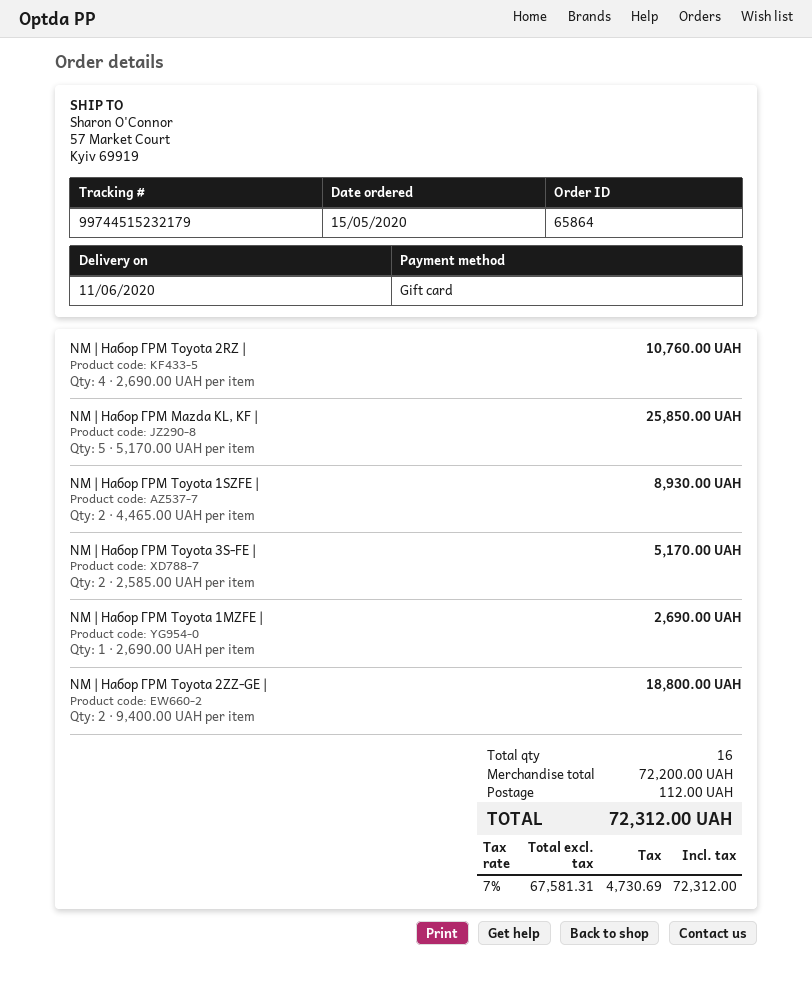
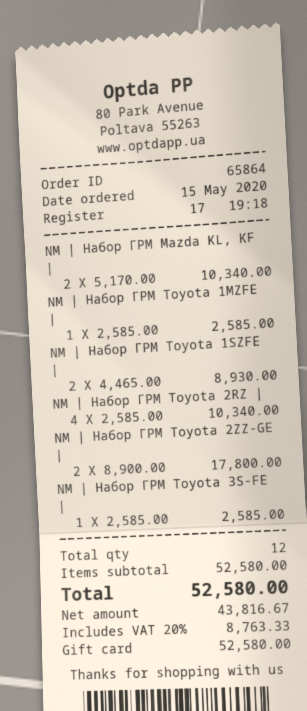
NM | Набор ГРМ Toyota 2RZ |: 4 x 2690.00 = 10760.00 -> 4 x 2585.00 = 10340.00
NM | Набор ГРМ Mazda KL, KF |: 5 x 5170.00 = 25850.00 -> 2 x 5170.00 = 10340.00
NM | Набор ГРМ Toyota 3S-FE |: 2 x 2585.00 = 5170.00 -> 1 x 2585.00 = 2585.00
NM | Набор ГРМ Toyota 1MZFE |: 1 x 2690.00 = 2690.00 -> 1 x 2585.00 = 2585.00
NM | Набор ГРМ Toyota 2ZZ-GE |: 2 x 9400.00 = 18800.00 -> 2 x 8900.00 = 17800.00
total quantity: 16 -> 12
subtotal: 72200.00 -> 52580.00
shipping: 112.00 -> none
net: 67581.31 -> 43816.67
tax: 7% = 4730.69 -> 20% = 8763.33
total: 72312.00 -> 52580.00

